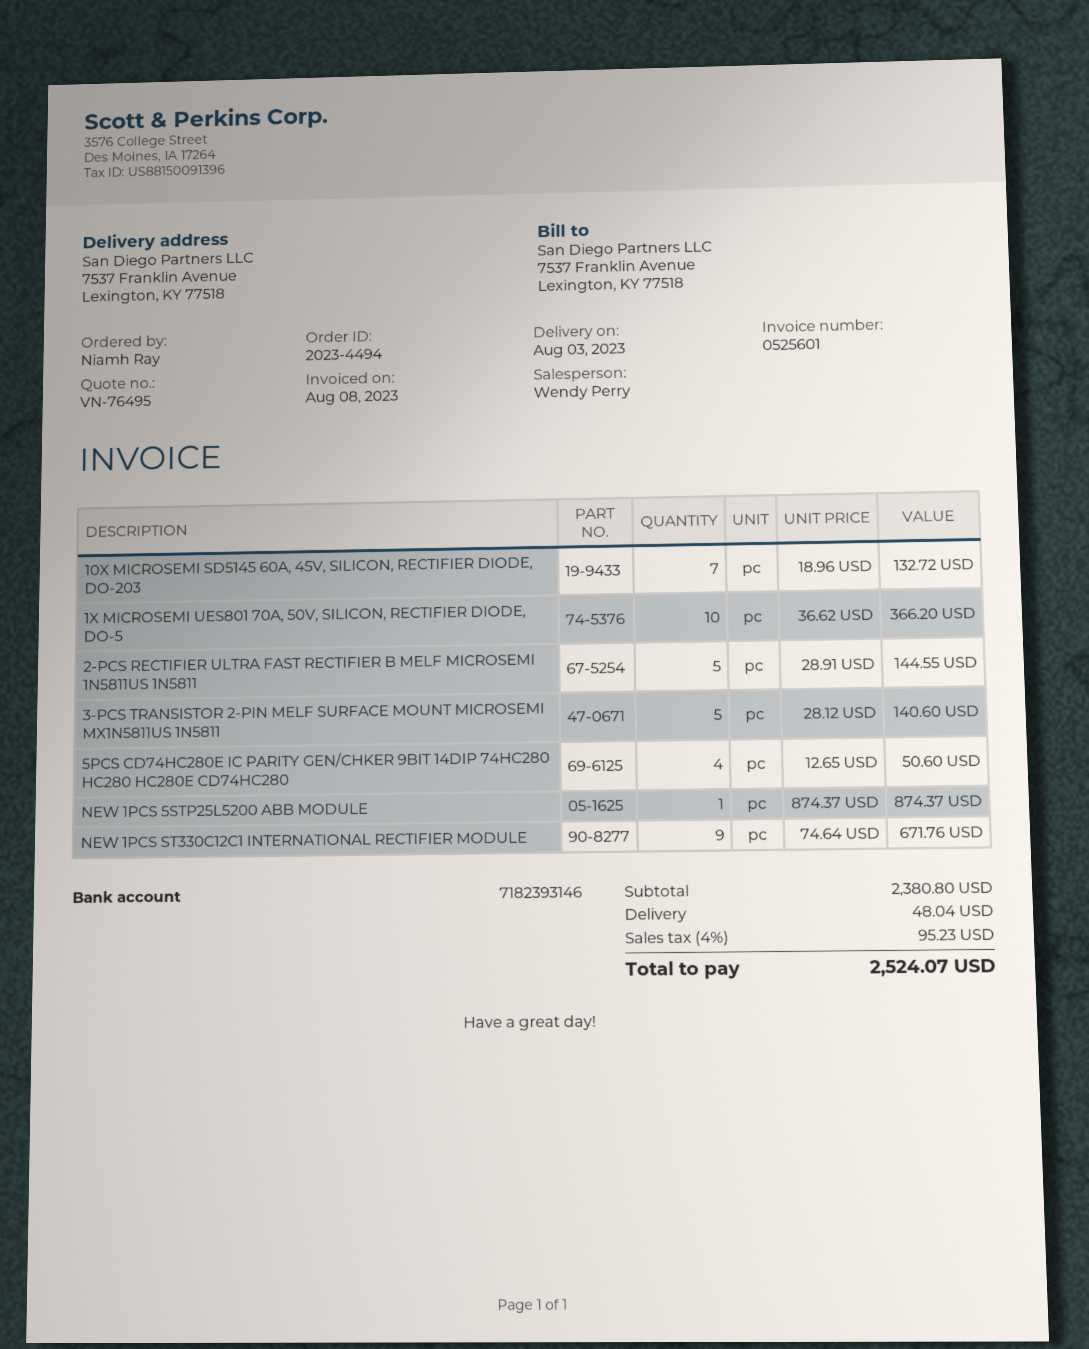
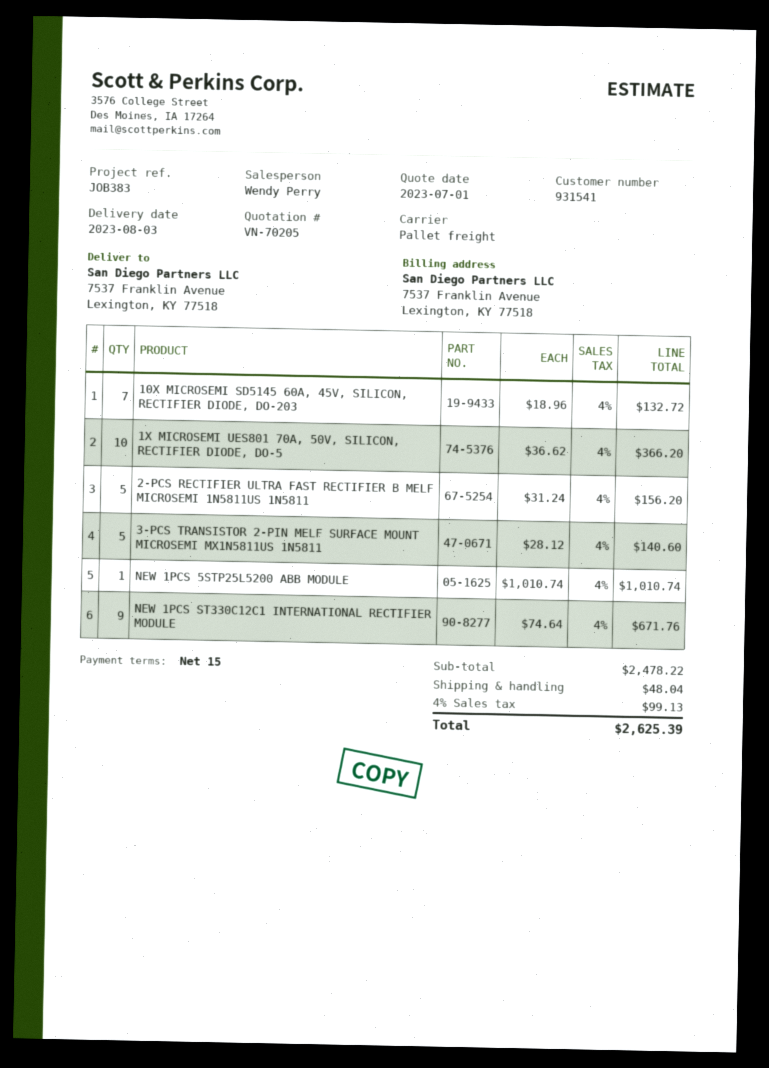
quote number: VN-76495 -> VN-70205
2-PCS RECTIFIER ULTRA FAST RECTIFIER B MELF MICROSEMI 1N5811US 1N5811: 5 x 28.91 = 144.55 -> 5 x 31.24 = 156.20
5PCS CD74HC280E IC PARITY GEN/CHKER 9BIT 14DIP 74HC280 HC280 HC280E CD74HC280: 4 x 12.65 = 50.60 -> none
NEW 1PCS 5STP25L5200 ABB MODULE: 1 x 874.37 = 874.37 -> 1 x 1010.74 = 1010.74
subtotal: 2380.80 -> 2478.22
tax: 4% = 95.23 -> 4% = 99.13
total: 2524.07 -> 2625.39

